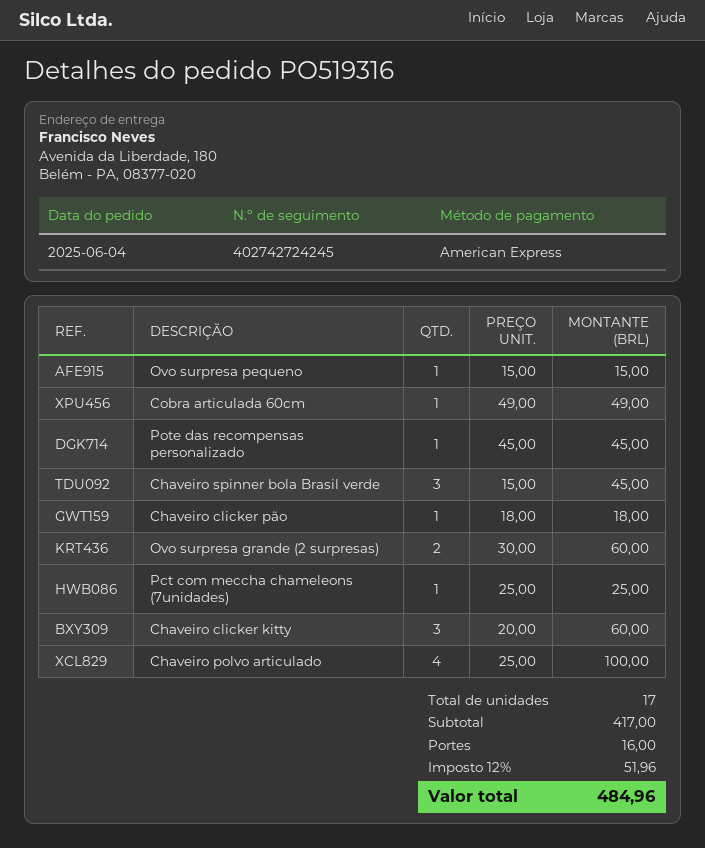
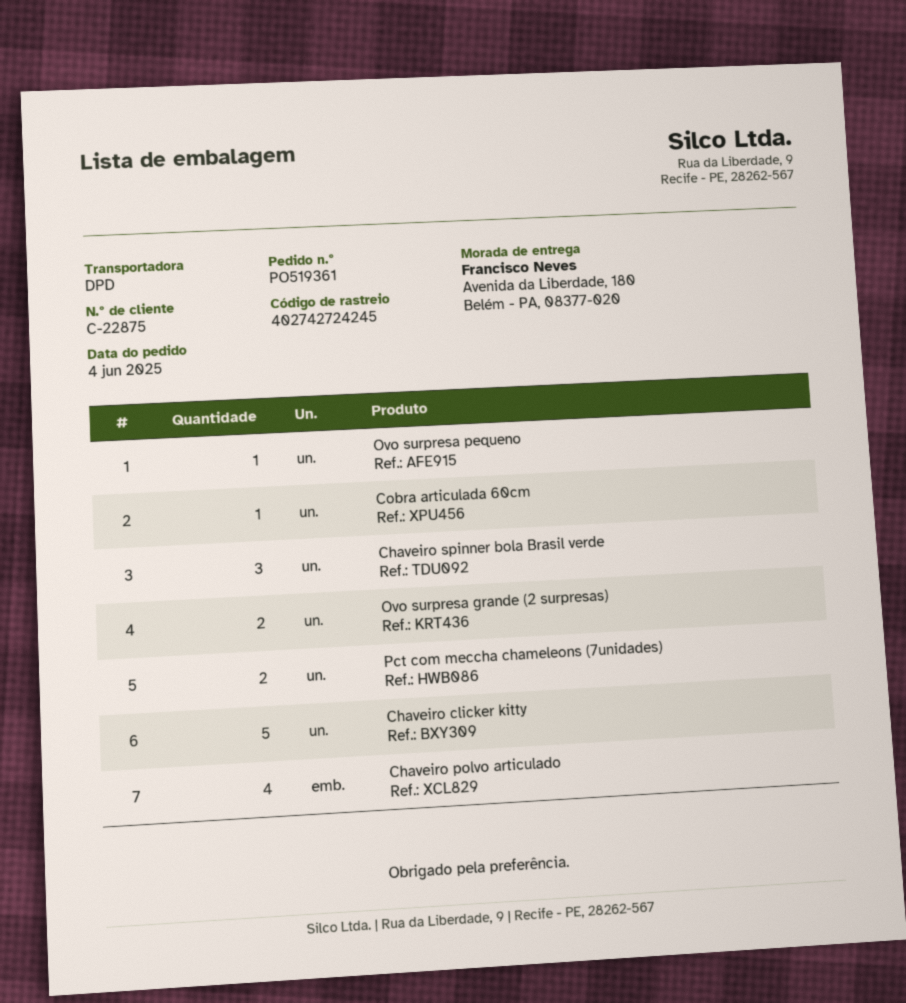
order number: PO519316 -> PO519361
Pote das recompensas personalizado: 1 -> none
Chaveiro clicker pão: 1 -> none
Pct com meccha chameleons (7unidades): 1 -> 2
Chaveiro clicker kitty: 3 -> 5

